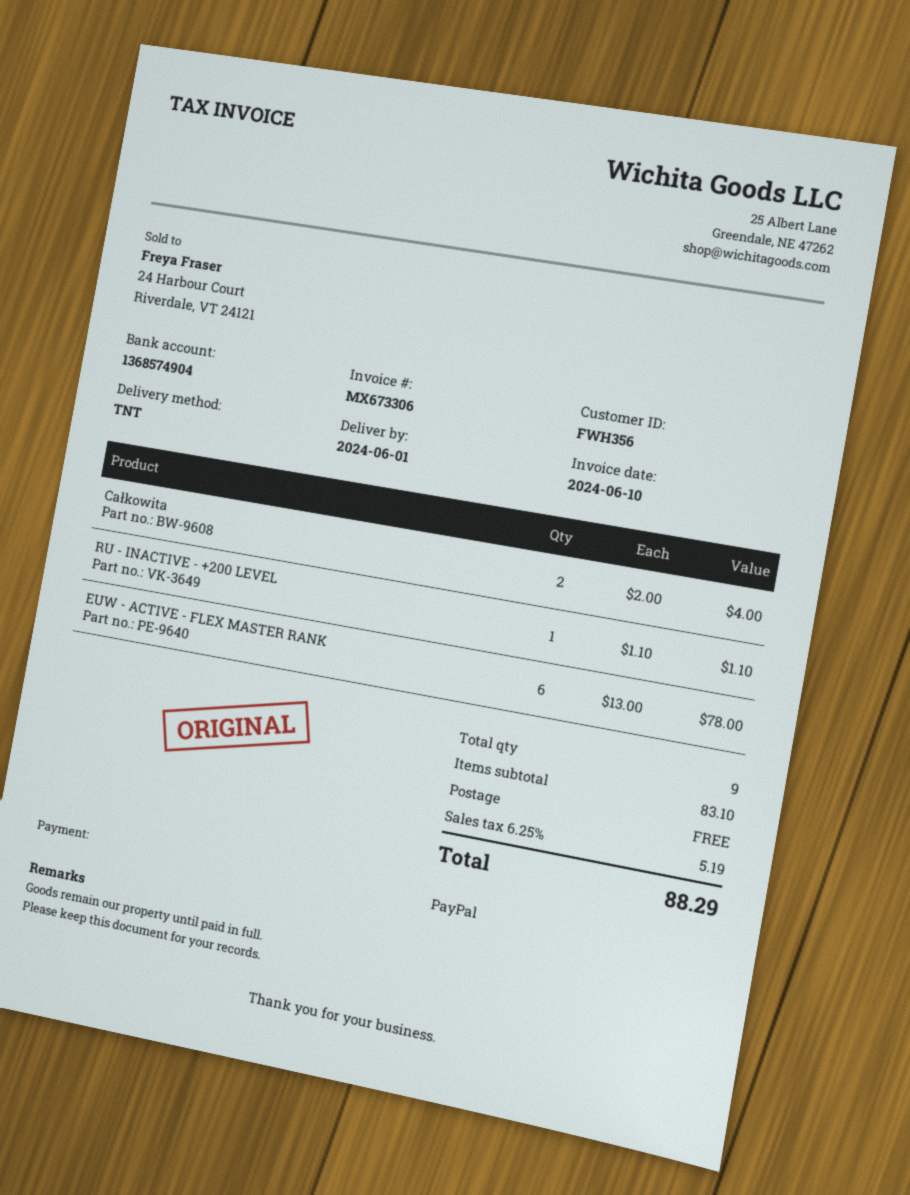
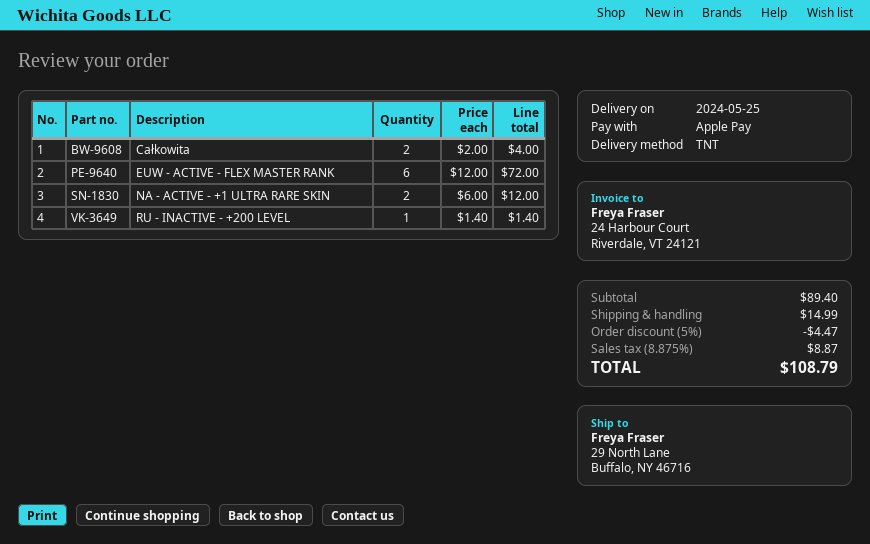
delivery date: 2024-06-01 -> 2024-05-25
payment method: PayPal -> Apple Pay
RU - INACTIVE - +200 LEVEL: 1 x 1.10 = 1.10 -> 1 x 1.40 = 1.40
EUW - ACTIVE - FLEX MASTER RANK: 6 x 13.00 = 78.00 -> 6 x 12.00 = 72.00
NA - ACTIVE - +1 ULTRA RARE SKIN: none -> 2 x 6.00 = 12.00
subtotal: 83.10 -> 89.40
discount: none -> 5% = 4.47
shipping: 0.00 -> 14.99
tax: 6.25% = 5.19 -> 8.875% = 8.87
total: 88.29 -> 108.79

